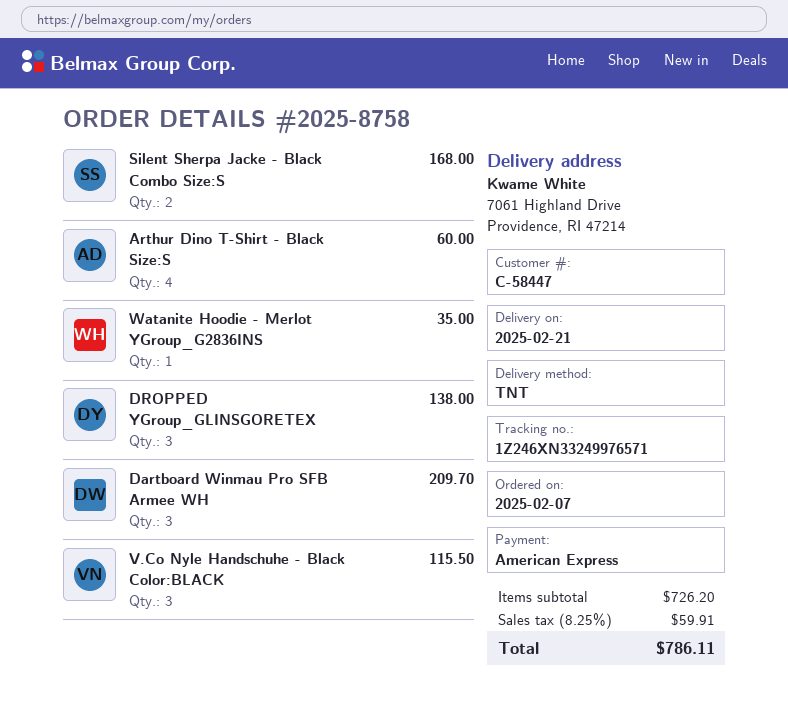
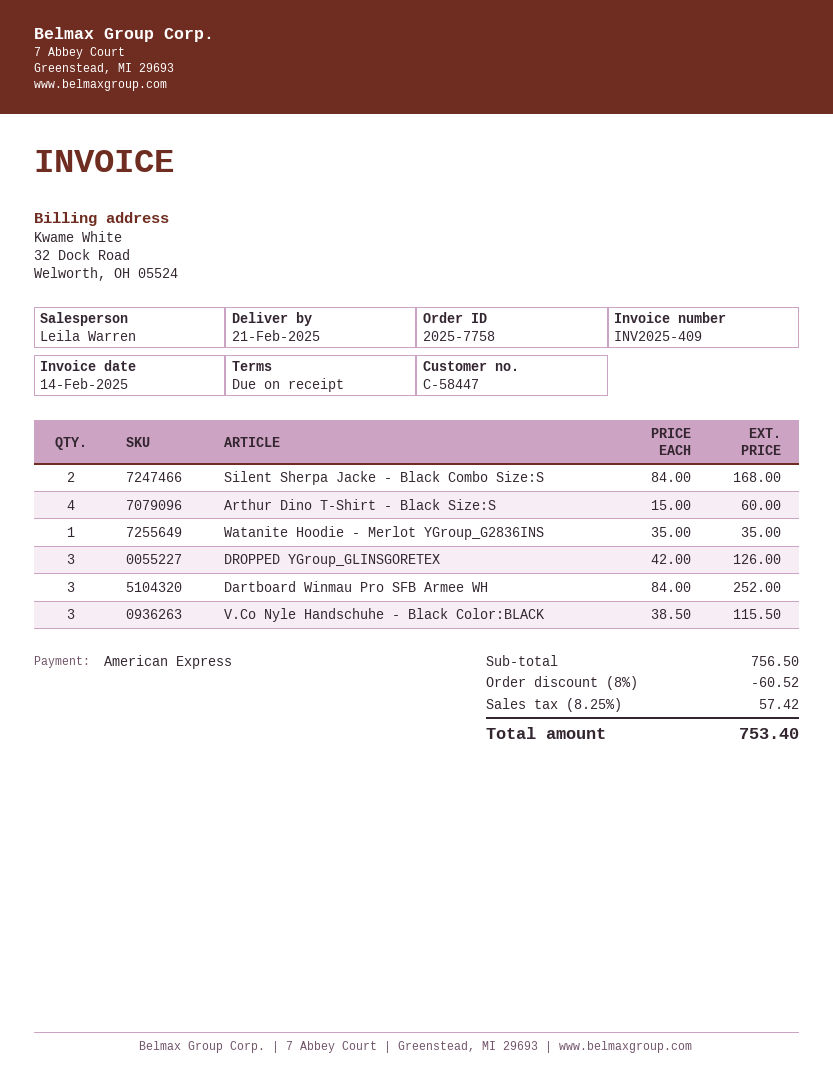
order number: 2025-8758 -> 2025-7758
DROPPED YGroup_GLINSGORETEX: 3 for 138.00 -> 3 for 126.00
Dartboard Winmau Pro SFB Armee WH: 3 for 209.70 -> 3 for 252.00
subtotal: 726.20 -> 756.50
discount: none -> 8% = 60.52
tax: 8.25% = 59.91 -> 8.25% = 57.42
total: 786.11 -> 753.40

